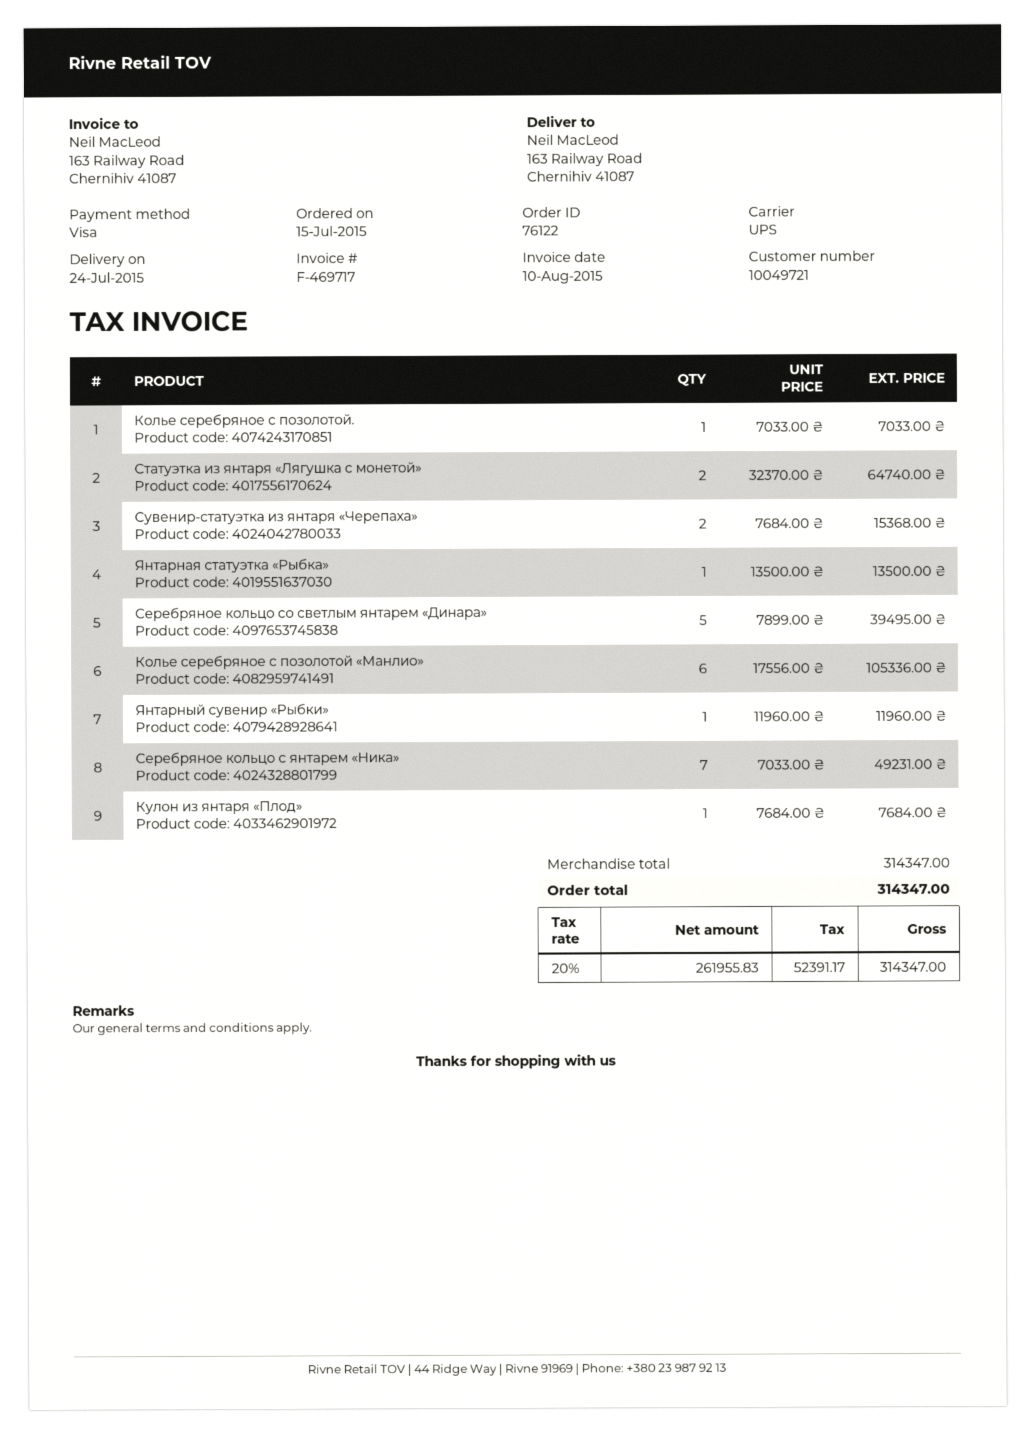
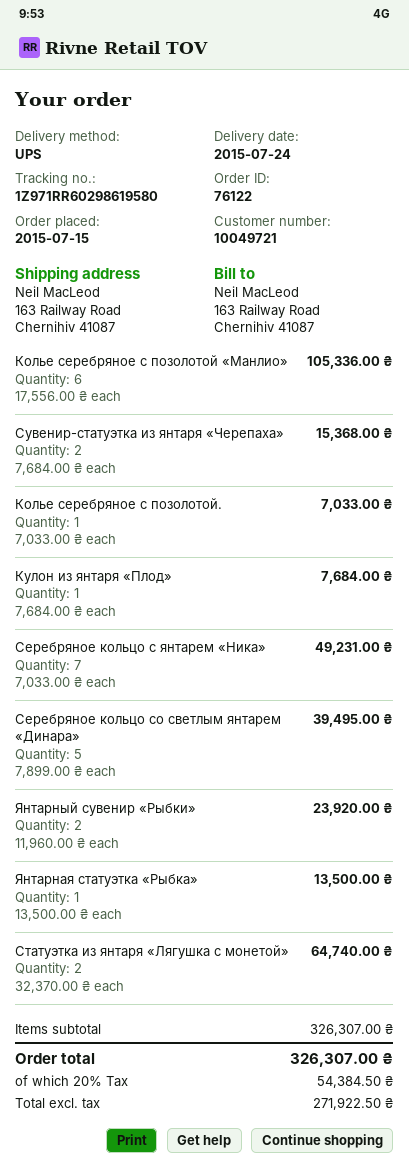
Янтарный сувенир «Рыбки»: 1 x 11960.00 = 11960.00 -> 2 x 11960.00 = 23920.00
subtotal: 314347.00 -> 326307.00
net: 261955.83 -> 271922.50
tax: 20% = 52391.17 -> 20% = 54384.50
total: 314347.00 -> 326307.00

